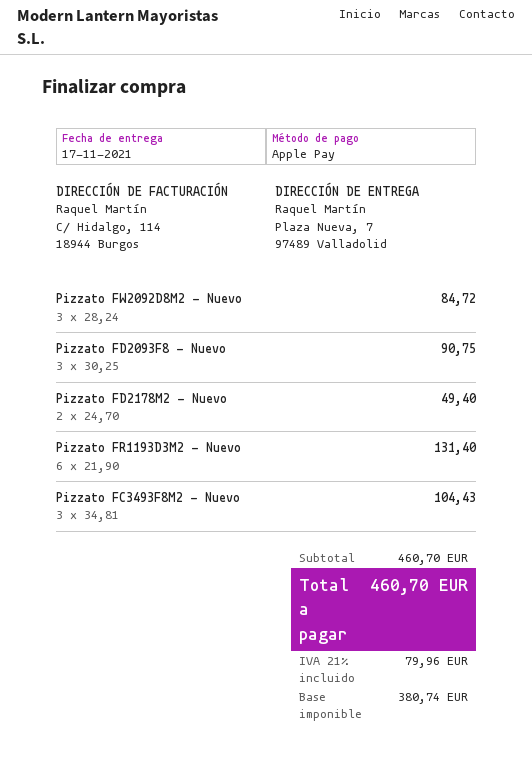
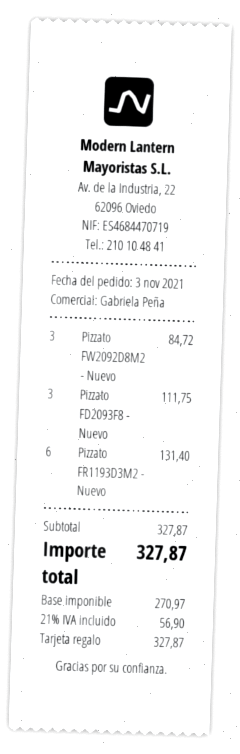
payment method: Apple Pay -> gift card
Pizzato FD2093F8 - Nuevo: 3 for 90.75 -> 3 for 111.75
Pizzato FD2178M2 - Nuevo: 2 for 49.40 -> none
Pizzato FC3493F8M2 - Nuevo: 3 for 104.43 -> none
subtotal: 460.70 -> 327.87
net: 380.74 -> 270.97
tax: 21% = 79.96 -> 21% = 56.90
total: 460.70 -> 327.87

